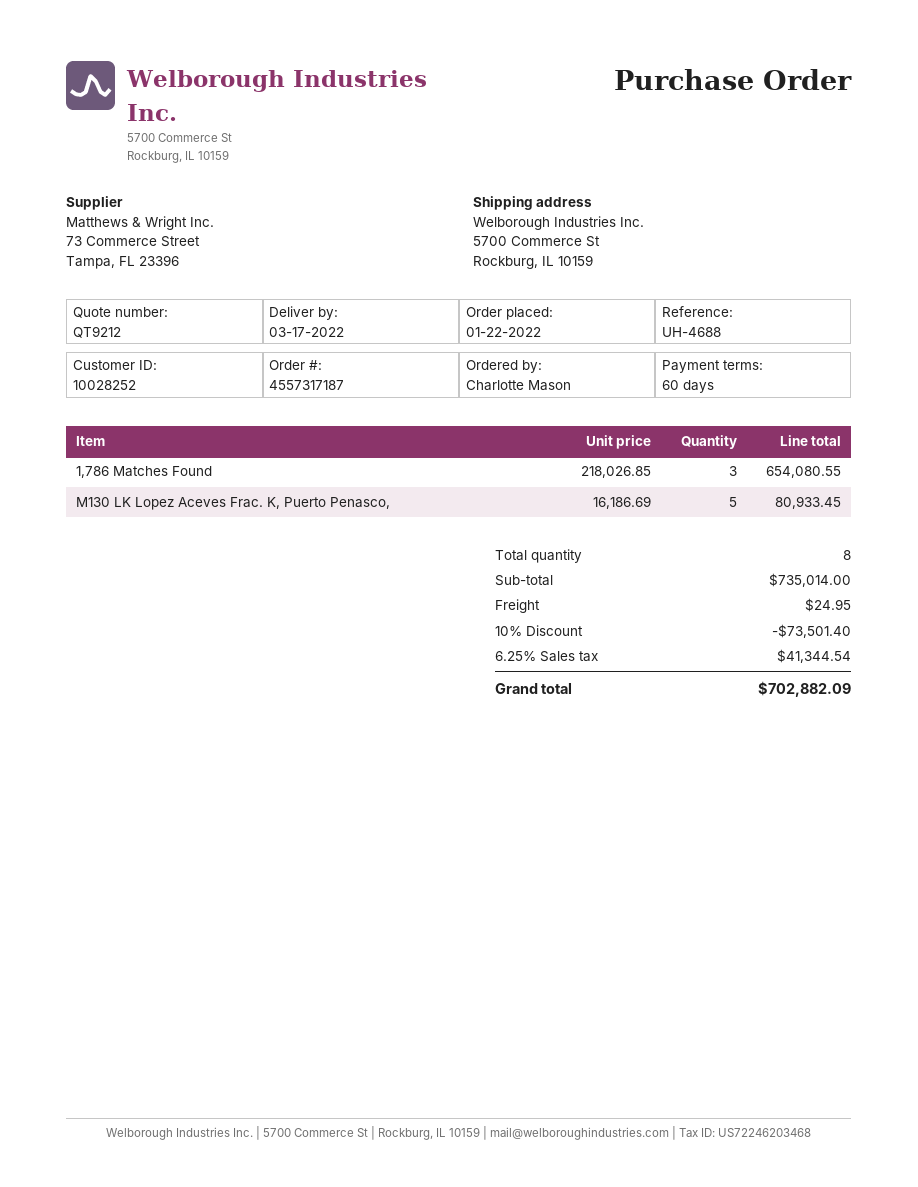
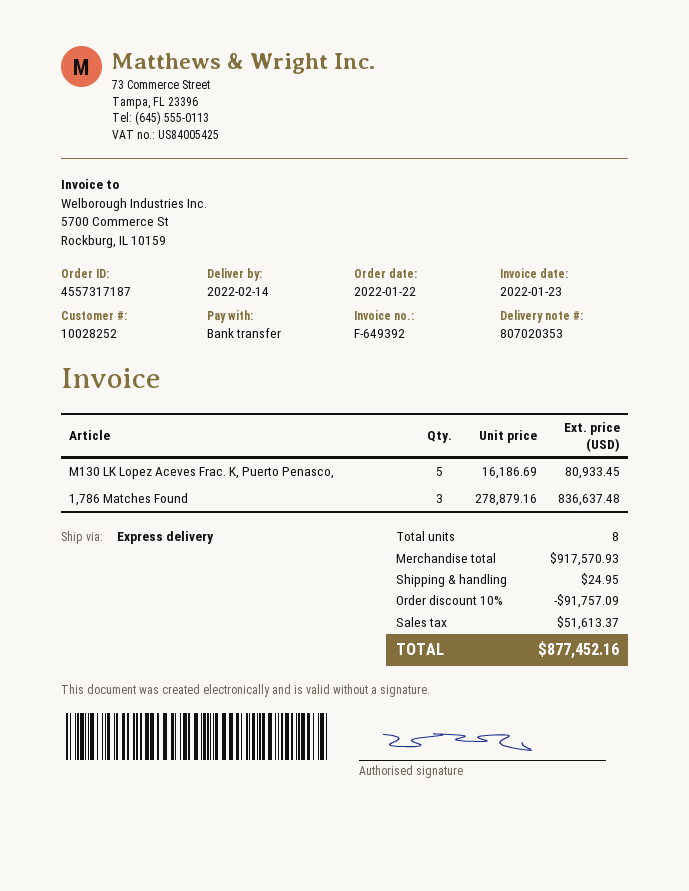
delivery date: 2022-03-17 -> 2022-02-14
1,786 Matches Found: 3 x 218026.85 = 654080.55 -> 3 x 278879.16 = 836637.48
subtotal: 735014.00 -> 917570.93
discount: 10% = 73501.40 -> 10% = 91757.09
tax: 41344.54 -> 51613.37
total: 702882.09 -> 877452.16

